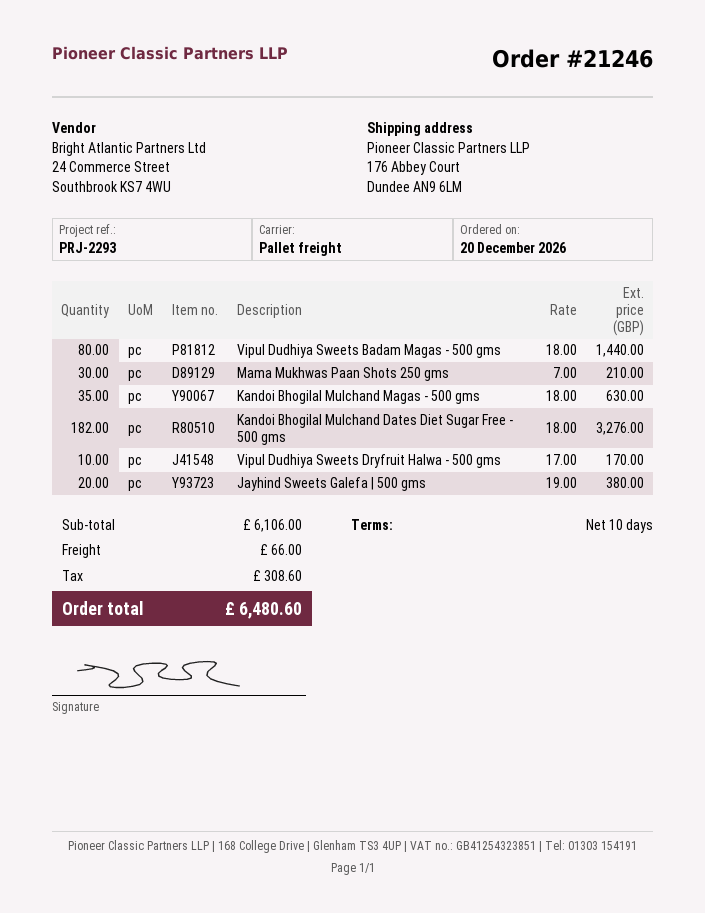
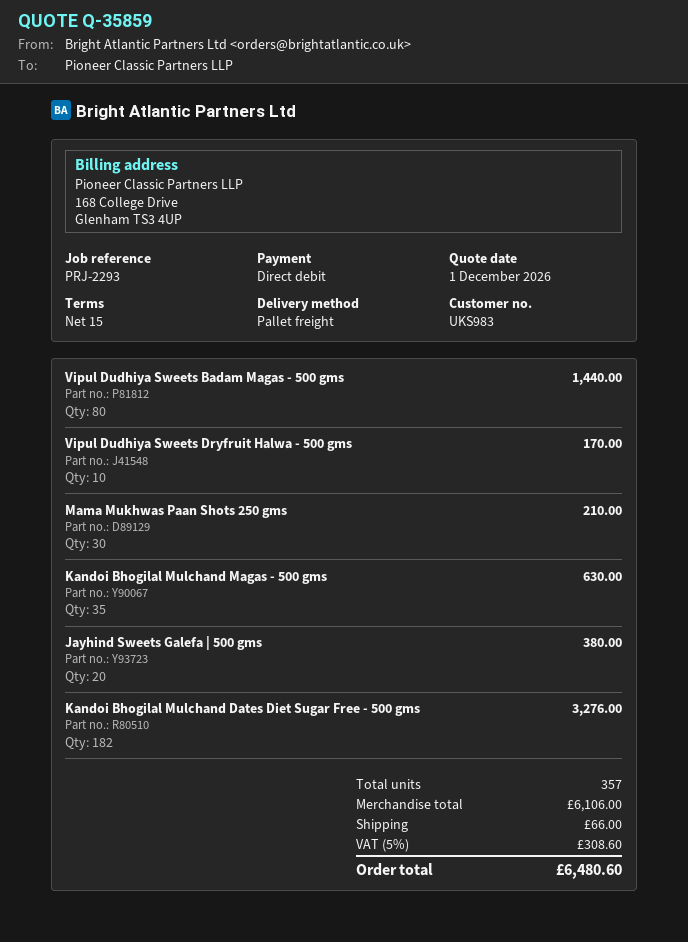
payment terms: 10 days -> 15 days

